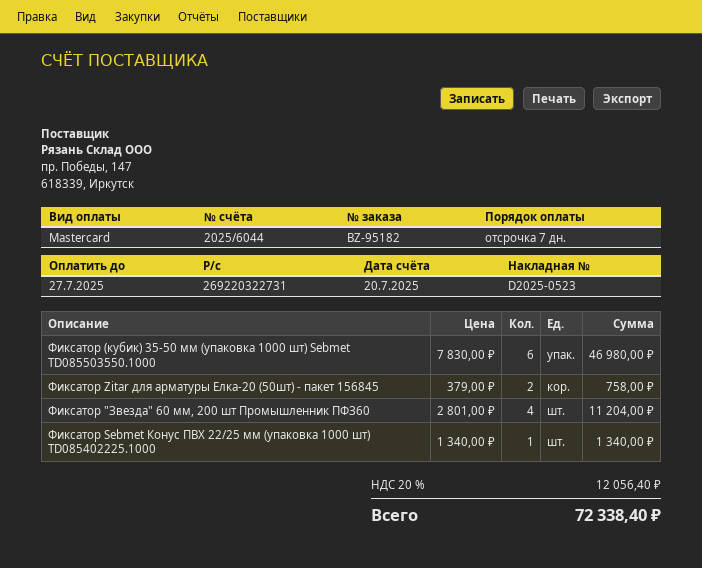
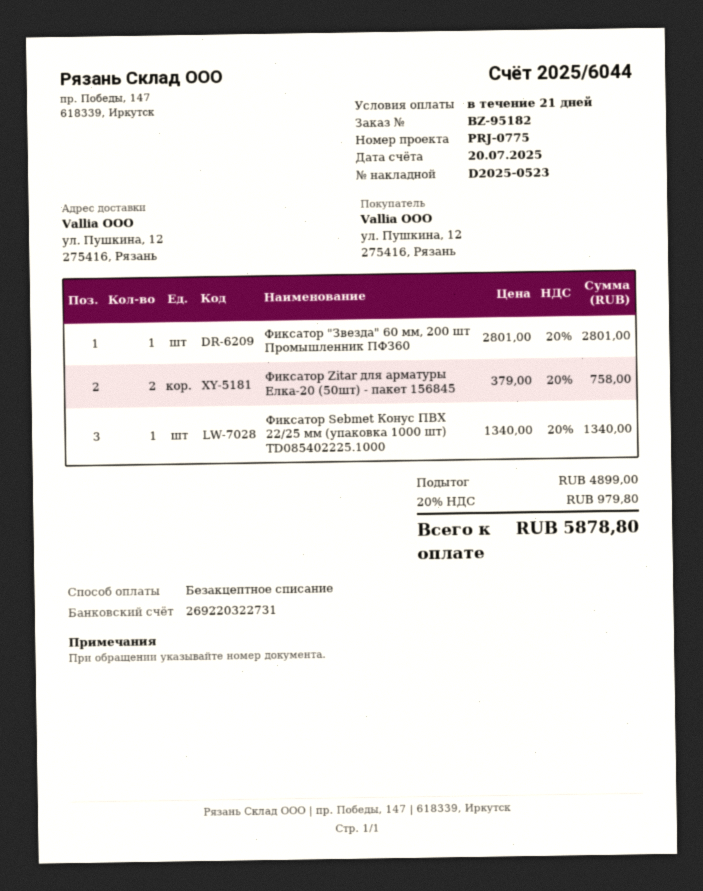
payment terms: 7 days -> 21 days
payment method: Mastercard -> direct debit
Фиксатор (кубик) 35-50 мм (упаковка 1000 шт) Sebmet TD085503550.1000: 6 x 7830.00 = 46980.00 -> none
Фиксатор "Звезда" 60 мм, 200 шт Промышленник ПФЗ60: 4 x 2801.00 = 11204.00 -> 1 x 2801.00 = 2801.00
tax: 20% = 12056.40 -> 20% = 979.80
total: 72338.40 -> 5878.80

